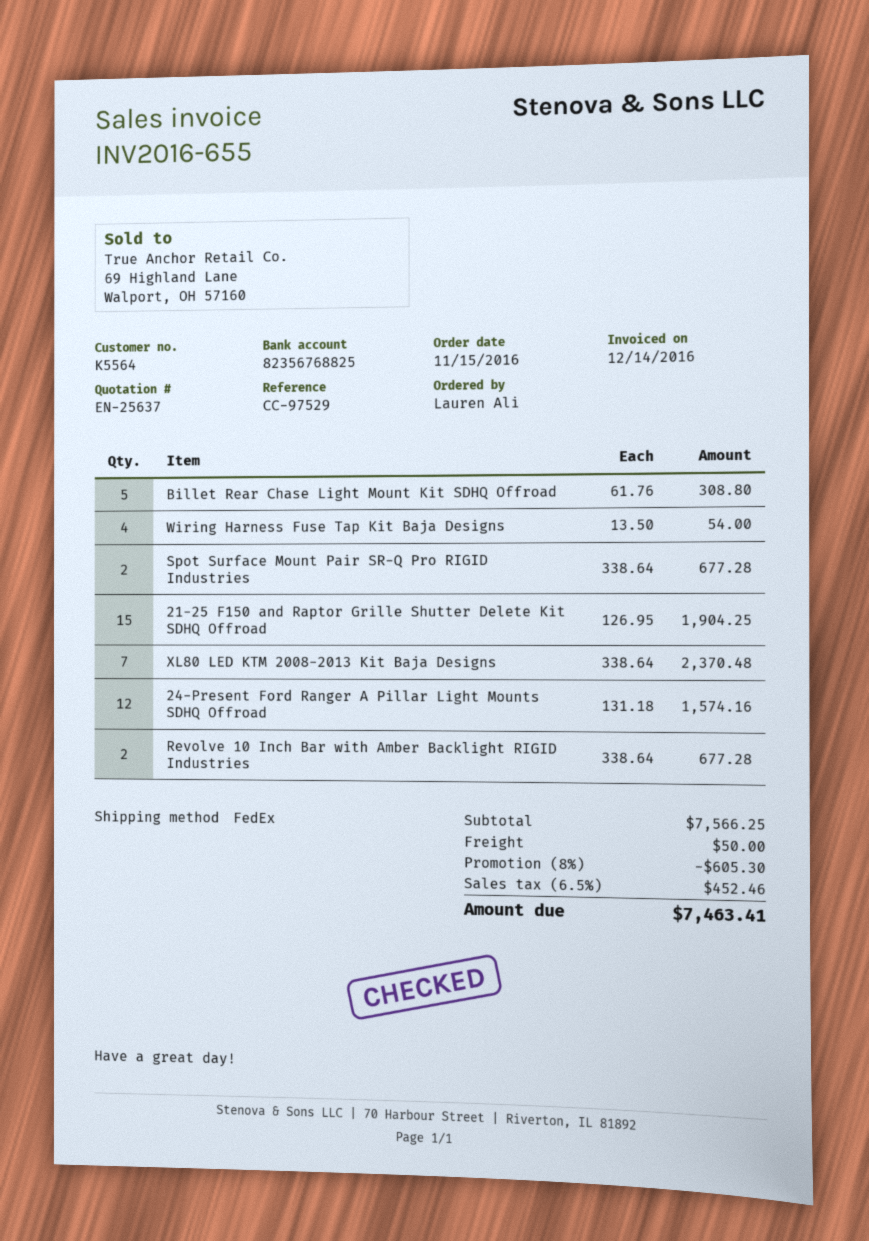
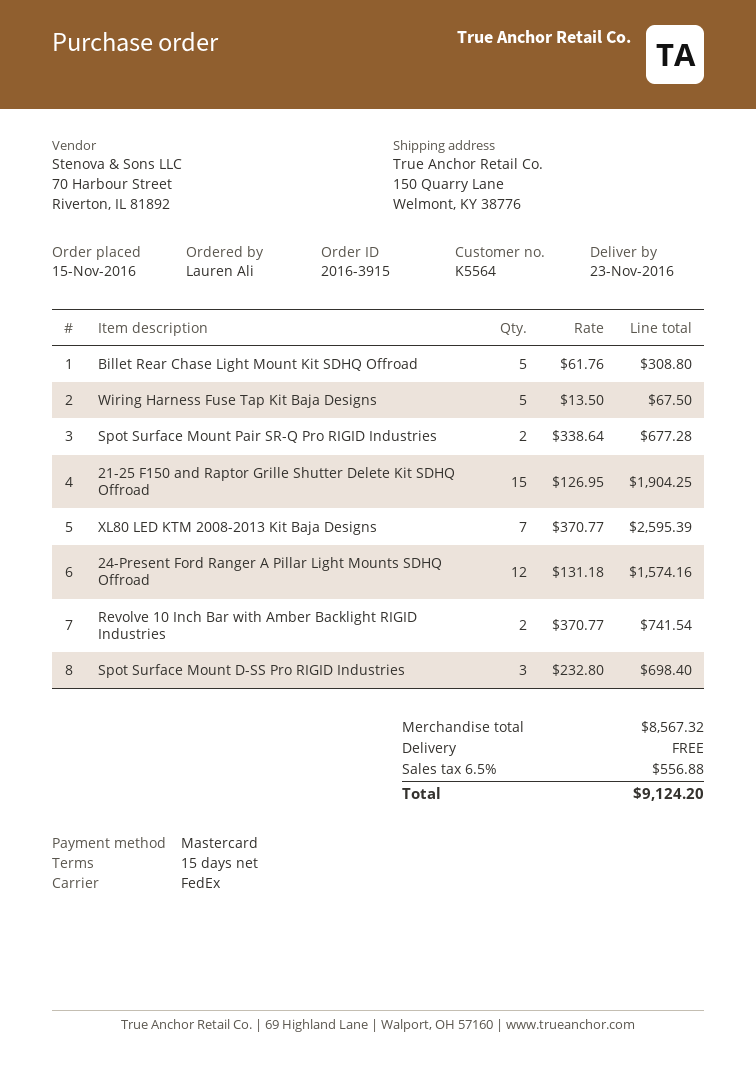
Wiring Harness Fuse Tap Kit Baja Designs: 4 x 13.50 = 54.00 -> 5 x 13.50 = 67.50
XL80 LED KTM 2008-2013 Kit Baja Designs: 7 x 338.64 = 2370.48 -> 7 x 370.77 = 2595.39
Revolve 10 Inch Bar with Amber Backlight RIGID Industries: 2 x 338.64 = 677.28 -> 2 x 370.77 = 741.54
Spot Surface Mount D-SS Pro RIGID Industries: none -> 3 x 232.80 = 698.40
subtotal: 7566.25 -> 8567.32
discount: 8% = 605.30 -> none
shipping: 50.00 -> 0.00
tax: 6.5% = 452.46 -> 6.5% = 556.88
total: 7463.41 -> 9124.20

